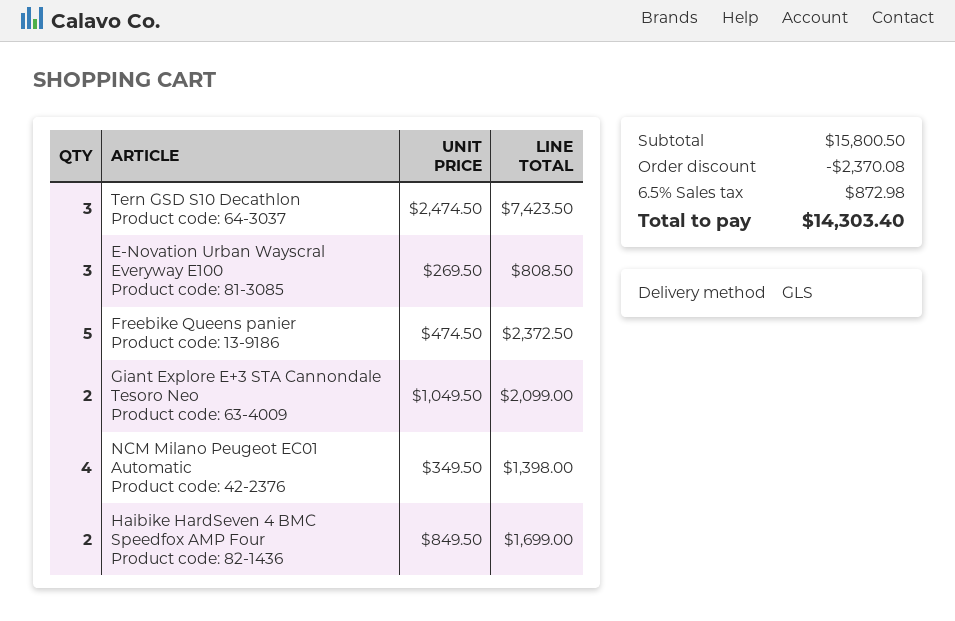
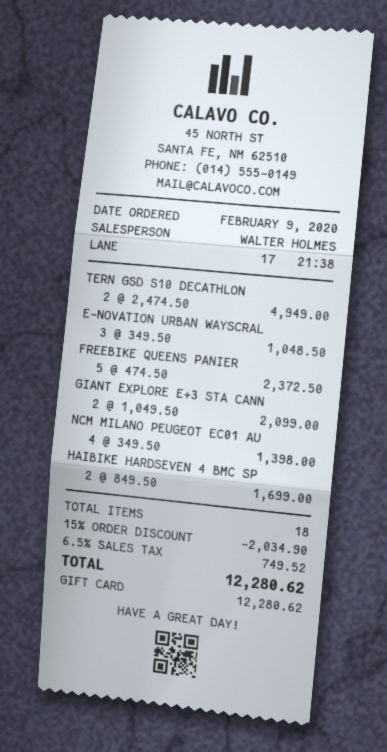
Tern GSD S10 Decathlon: 3 x 2474.50 = 7423.50 -> 2 x 2474.50 = 4949.00
E-Novation Urban Wayscral Everyway E100: 3 x 269.50 = 808.50 -> 3 x 349.50 = 1048.50
discount: 2370.08 -> 2034.90
tax: 6.5% = 872.98 -> 6.5% = 749.52
total: 14303.40 -> 12280.62

